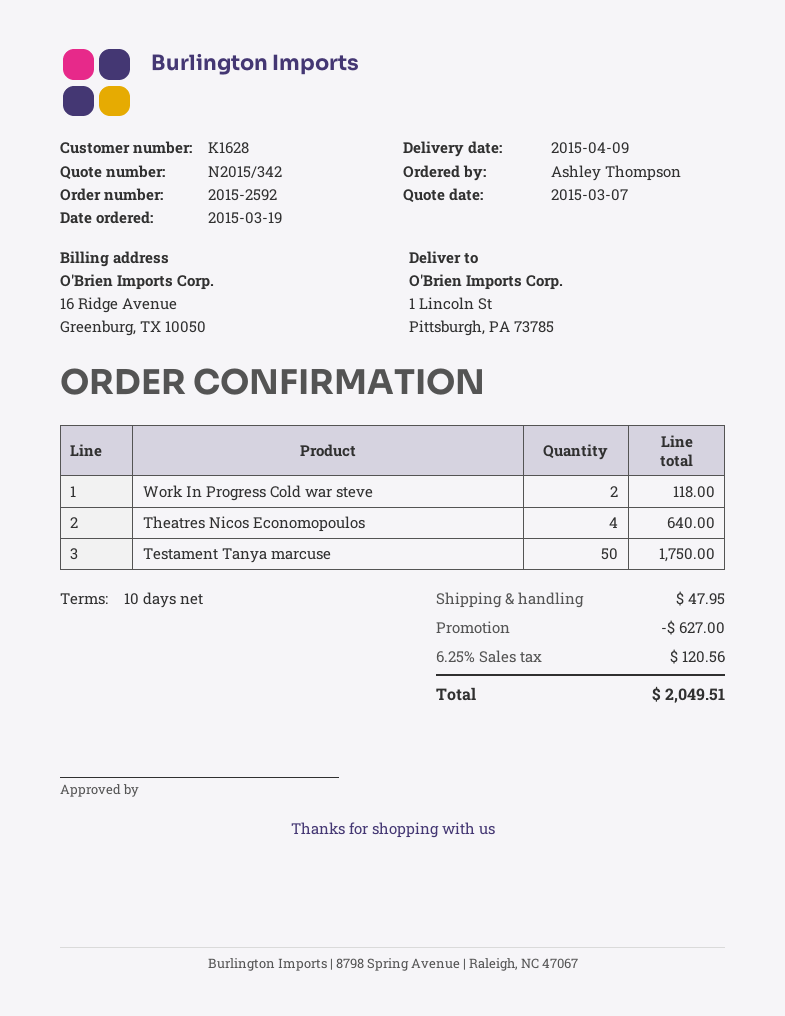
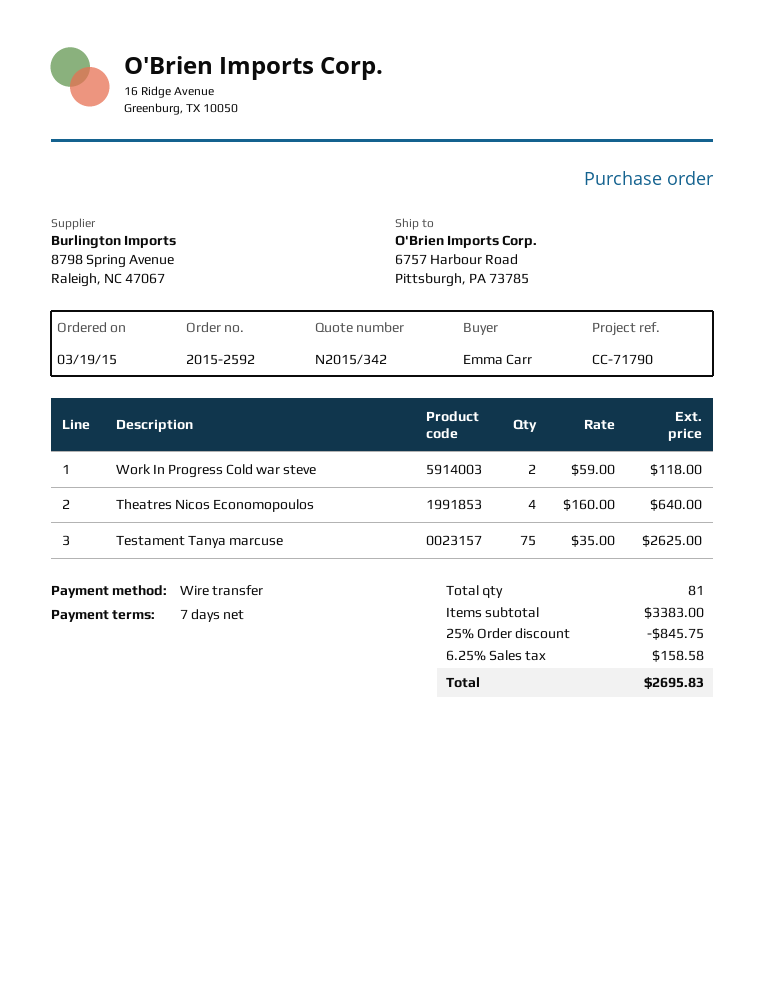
payment terms: 10 days -> 7 days
ordered by: Ashley Thompson -> Emma Carr
ship to: 1 Lincoln St, Pittsburgh, PA 73785 -> 6757 Harbour Road, Pittsburgh, PA 73785
Testament Tanya marcuse: 50 for 1750.00 -> 75 for 2625.00
discount: 627.00 -> 845.75
shipping: 47.95 -> none
tax: 6.25% = 120.56 -> 6.25% = 158.58
total: 2049.51 -> 2695.83

